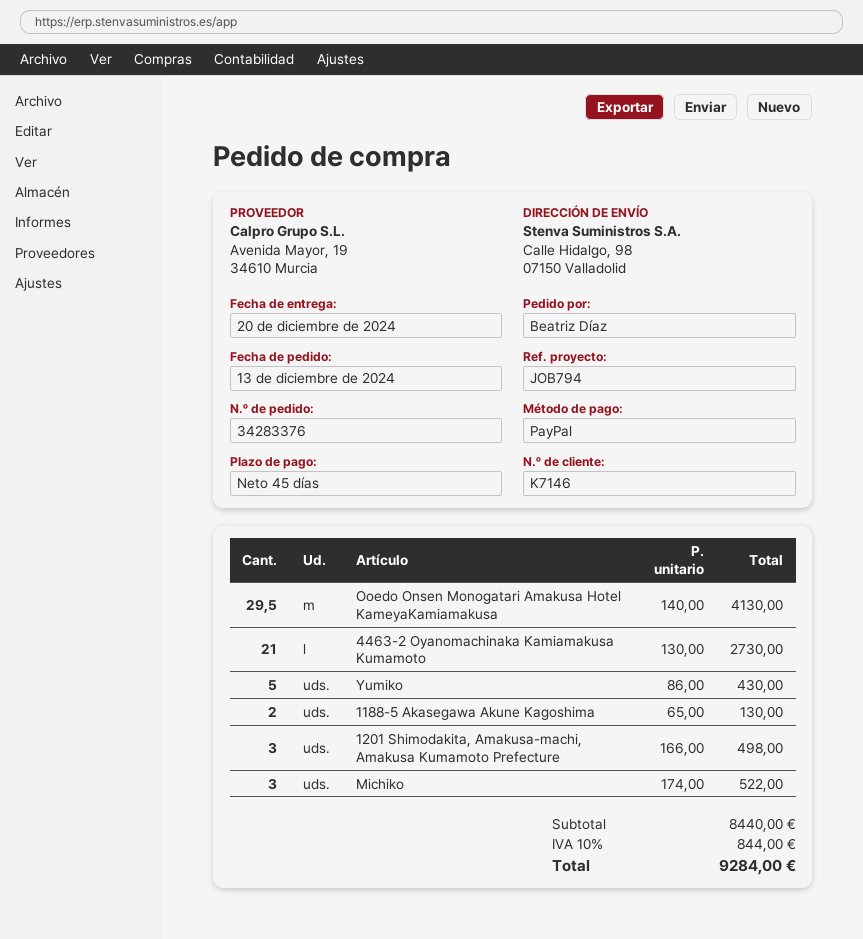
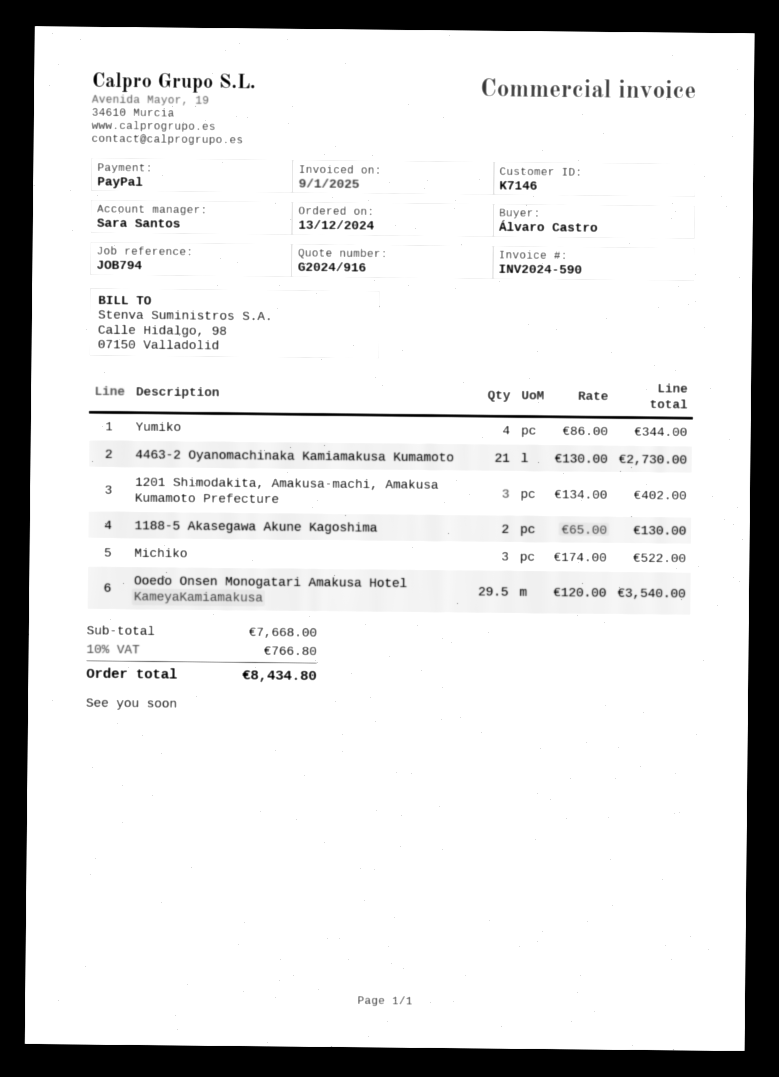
ordered by: Beatriz Díaz -> Álvaro Castro
Ooedo Onsen Monogatari Amakusa Hotel KameyaKamiamakusa: 29.5 x 140.00 = 4130.00 -> 29.5 x 120.00 = 3540.00
Yumiko: 5 x 86.00 = 430.00 -> 4 x 86.00 = 344.00
1201 Shimodakita, Amakusa-machi, Amakusa Kumamoto Prefecture: 3 x 166.00 = 498.00 -> 3 x 134.00 = 402.00
subtotal: 8440.00 -> 7668.00
tax: 10% = 844.00 -> 10% = 766.80
total: 9284.00 -> 8434.80

